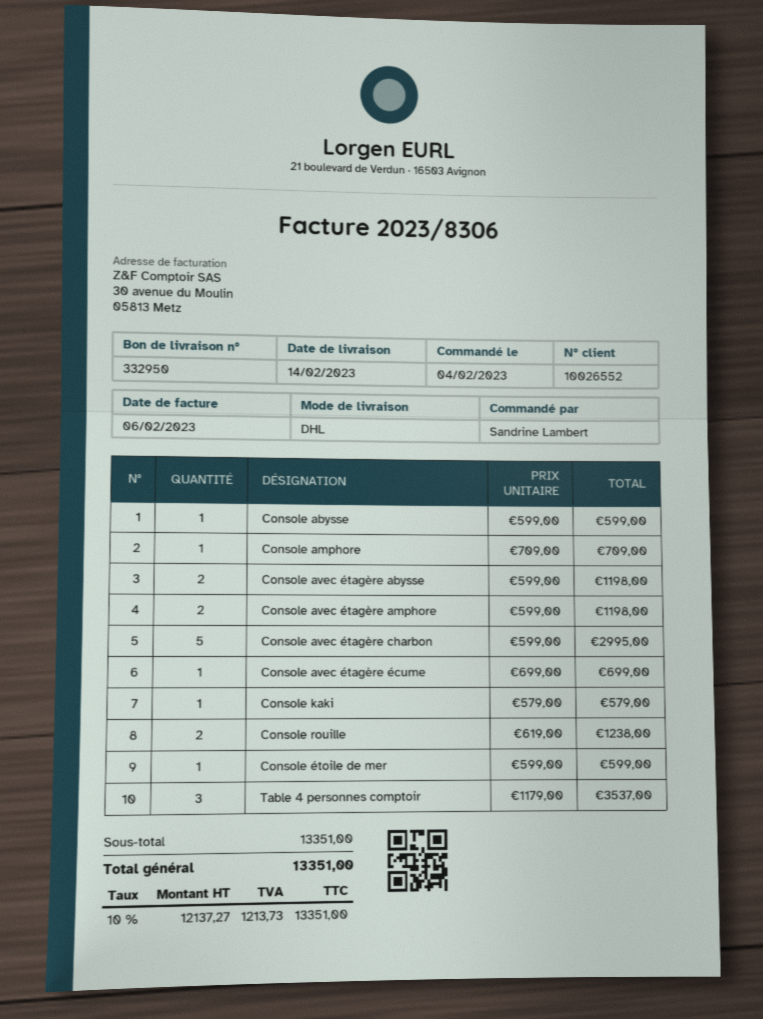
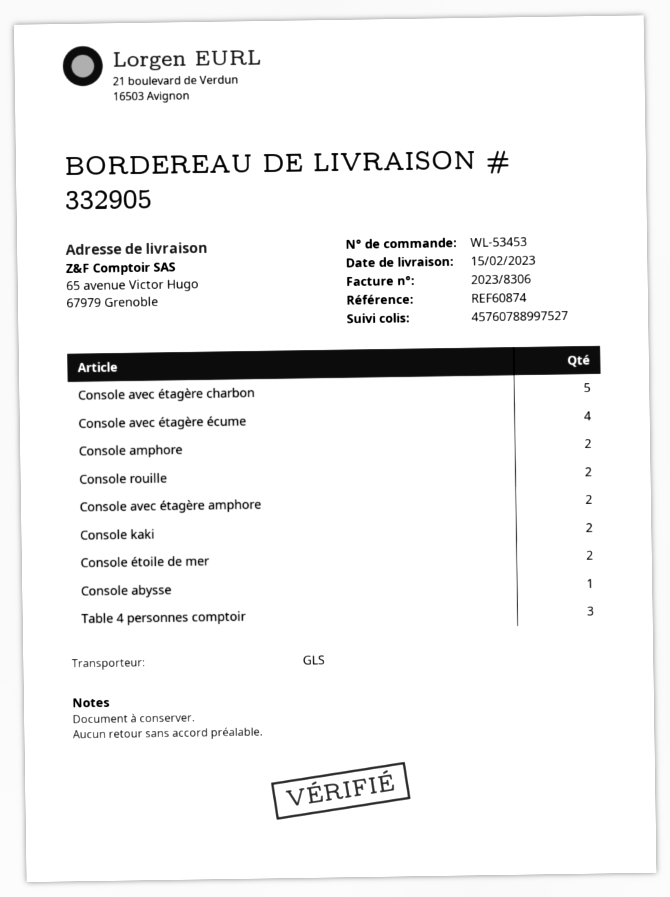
delivery note number: 332950 -> 332905
delivery date: 2023-02-14 -> 2023-02-15
shipping method: DHL -> GLS
Console amphore: 1 -> 2
Console avec étagère abysse: 2 -> none
Console avec étagère écume: 1 -> 4
Console kaki: 1 -> 2
Console étoile de mer: 1 -> 2

